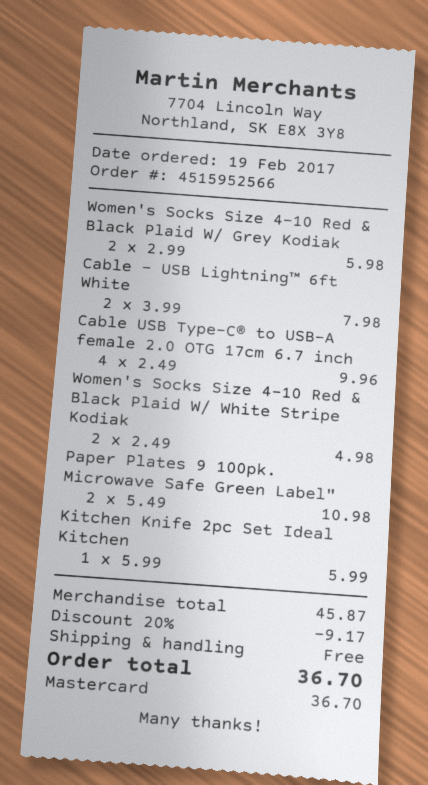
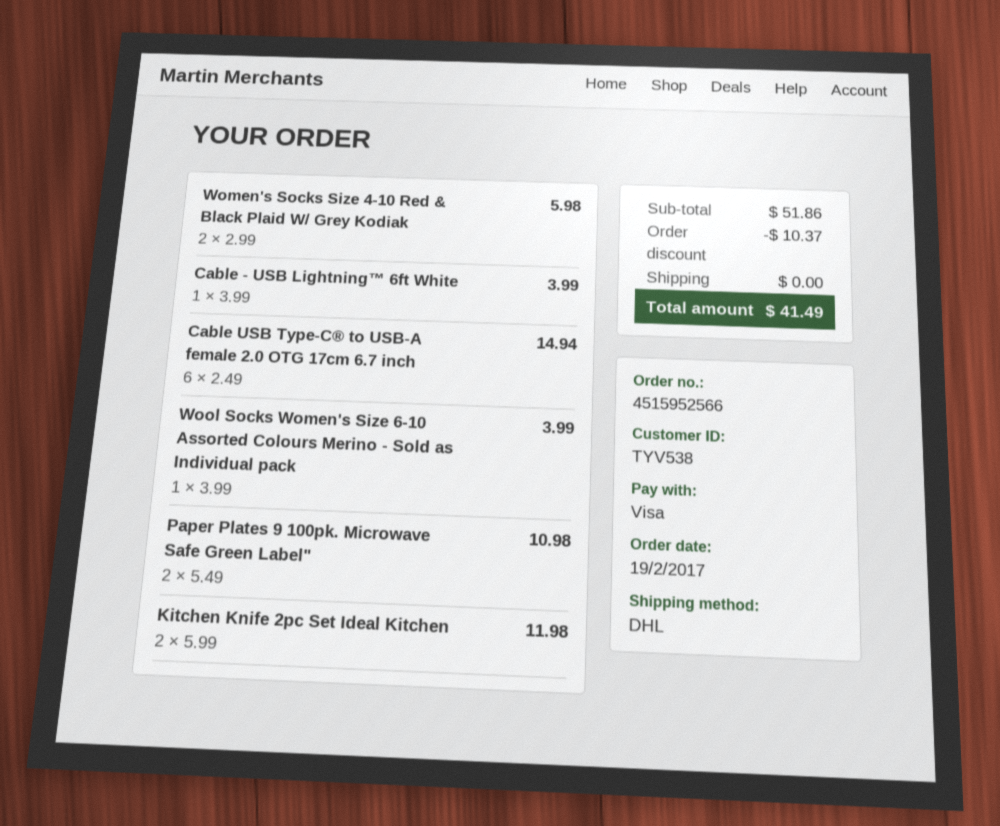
payment method: Mastercard -> Visa
Cable - USB Lightning™ 6ft White: 2 x 3.99 = 7.98 -> 1 x 3.99 = 3.99
Cable USB Type-C® to USB-A female 2.0 OTG 17cm 6.7 inch: 4 x 2.49 = 9.96 -> 6 x 2.49 = 14.94
Women's Socks Size 4-10 Red & Black Plaid W/ White Stripe Kodiak: 2 x 2.49 = 4.98 -> none
Kitchen Knife 2pc Set Ideal Kitchen: 1 x 5.99 = 5.99 -> 2 x 5.99 = 11.98
Wool Socks Women's Size 6-10 Assorted Colours Merino - Sold as Individual pack: none -> 1 x 3.99 = 3.99
subtotal: 45.87 -> 51.86
discount: 9.17 -> 10.37
total: 36.70 -> 41.49

